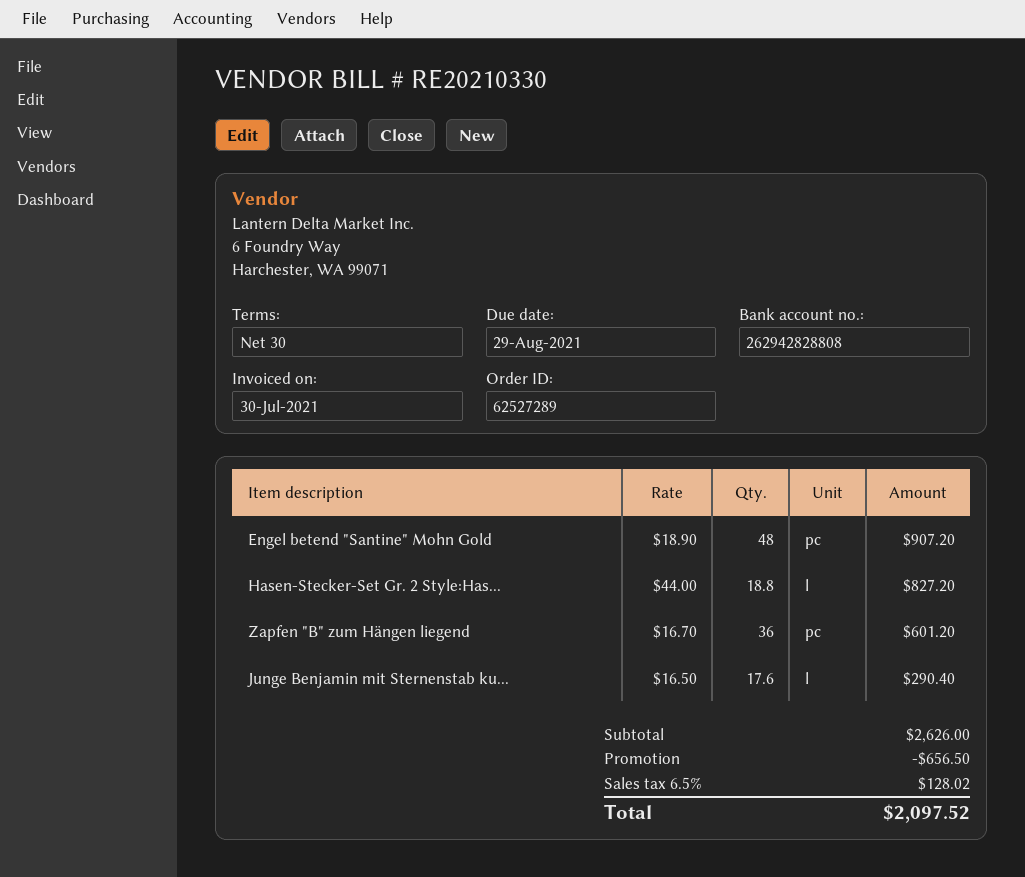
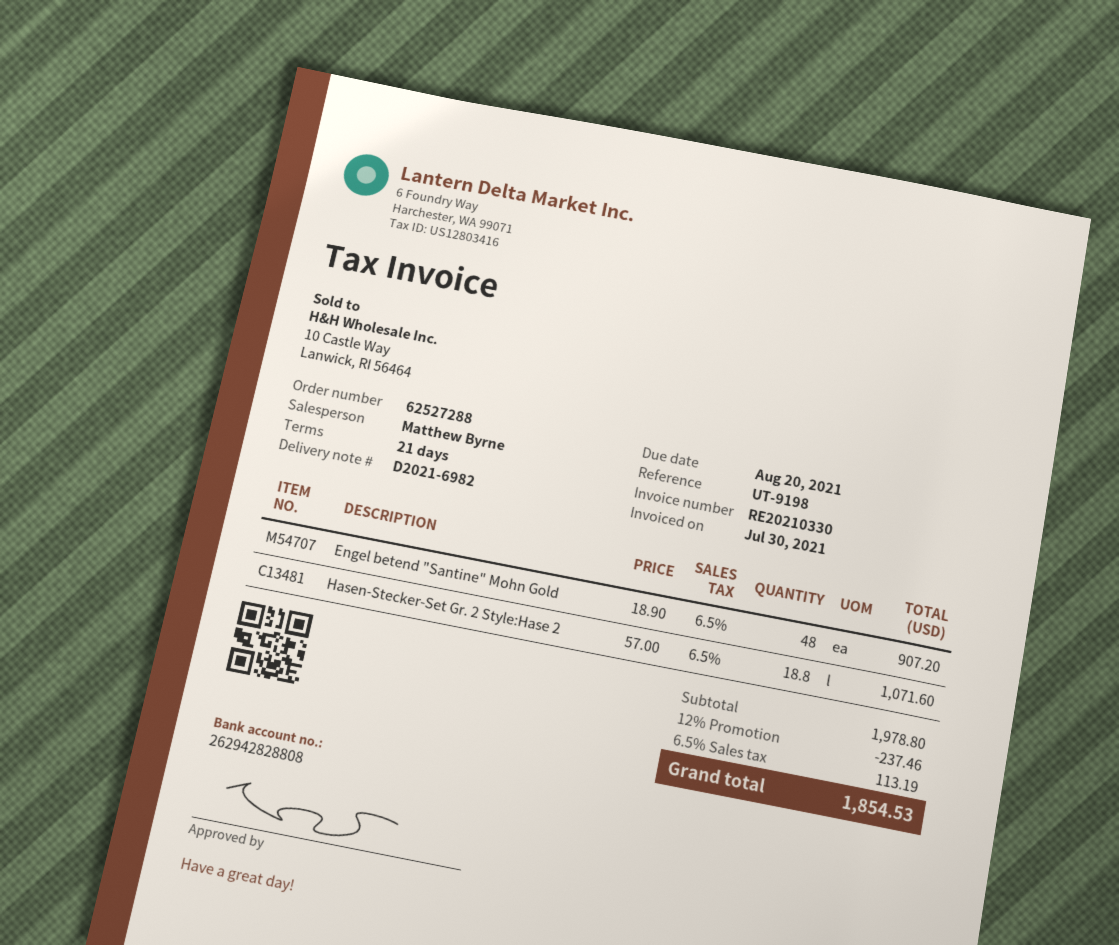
order number: 62527289 -> 62527288
payment terms: 30 days -> 21 days
due date: 2021-08-29 -> 2021-08-20
Hasen-Stecker-Set Gr. 2 Style:Has...: 18.8 x 44.00 = 827.20 -> 18.8 x 57.00 = 1071.60
Zapfen "B" zum Hängen liegend: 36 x 16.70 = 601.20 -> none
Junge Benjamin mit Sternenstab ku...: 17.6 x 16.50 = 290.40 -> none
subtotal: 2626.00 -> 1978.80
discount: 656.50 -> 237.46
tax: 6.5% = 128.02 -> 6.5% = 113.19
total: 2097.52 -> 1854.53

